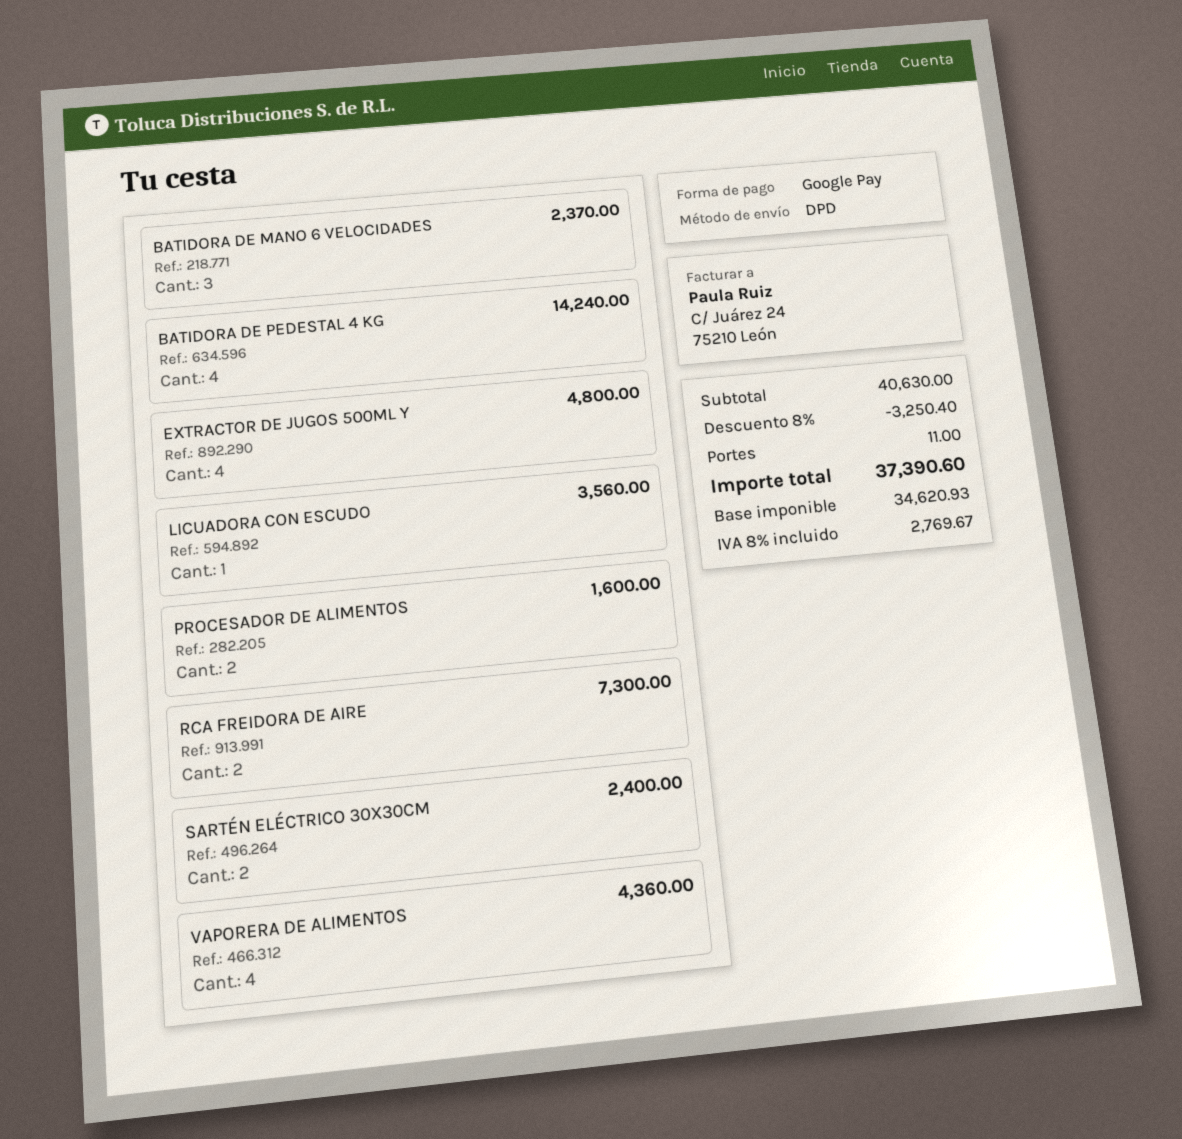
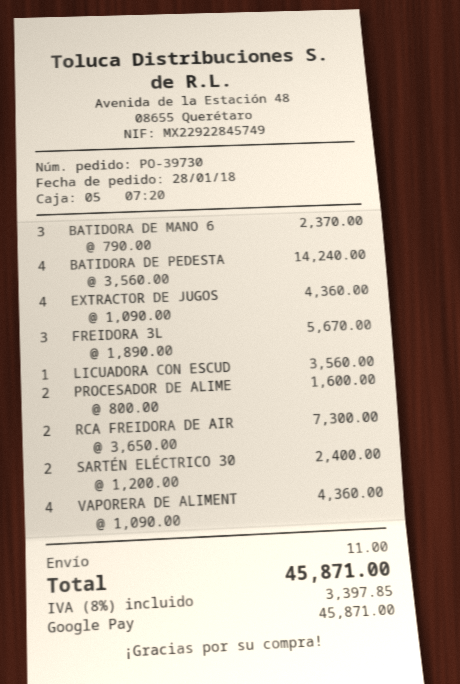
EXTRACTOR DE JUGOS 500ML Y: 4 for 4800.00 -> 4 for 4360.00
FREIDORA 3L: none -> 3 for 5670.00
discount: 8% = 3250.40 -> none
tax: 8% = 2769.67 -> 8% = 3397.85
total: 37390.60 -> 45871.00

